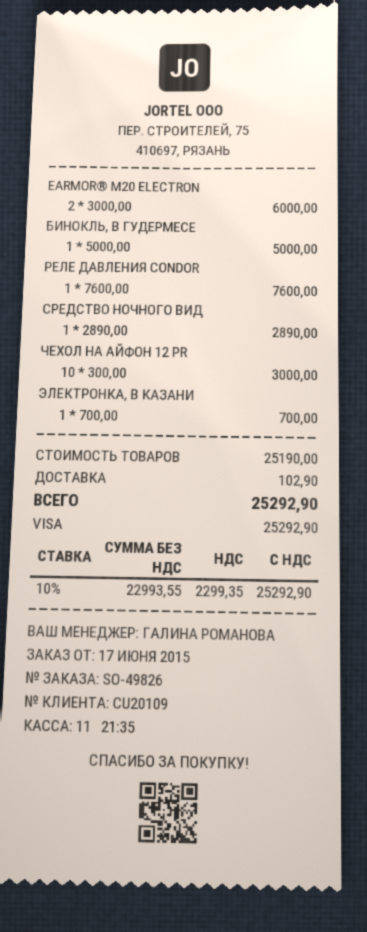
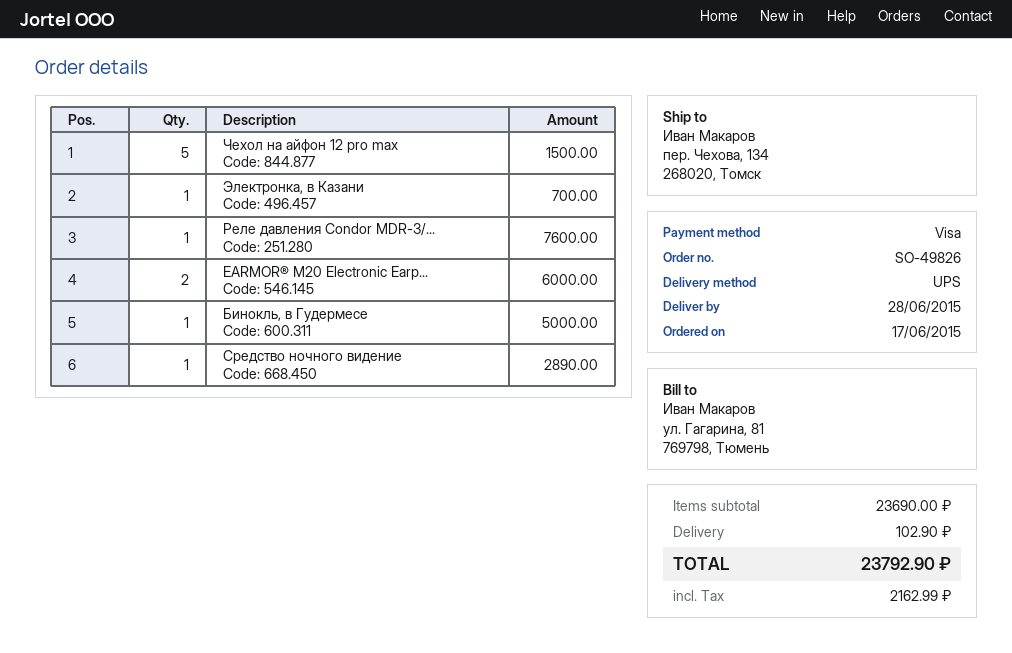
ЧЕХОЛ НА АЙФОН 12 PR: 10 for 3000.00 -> 5 for 1500.00
subtotal: 25190.00 -> 23690.00
tax: 2299.35 -> 2162.99
total: 25292.90 -> 23792.90

